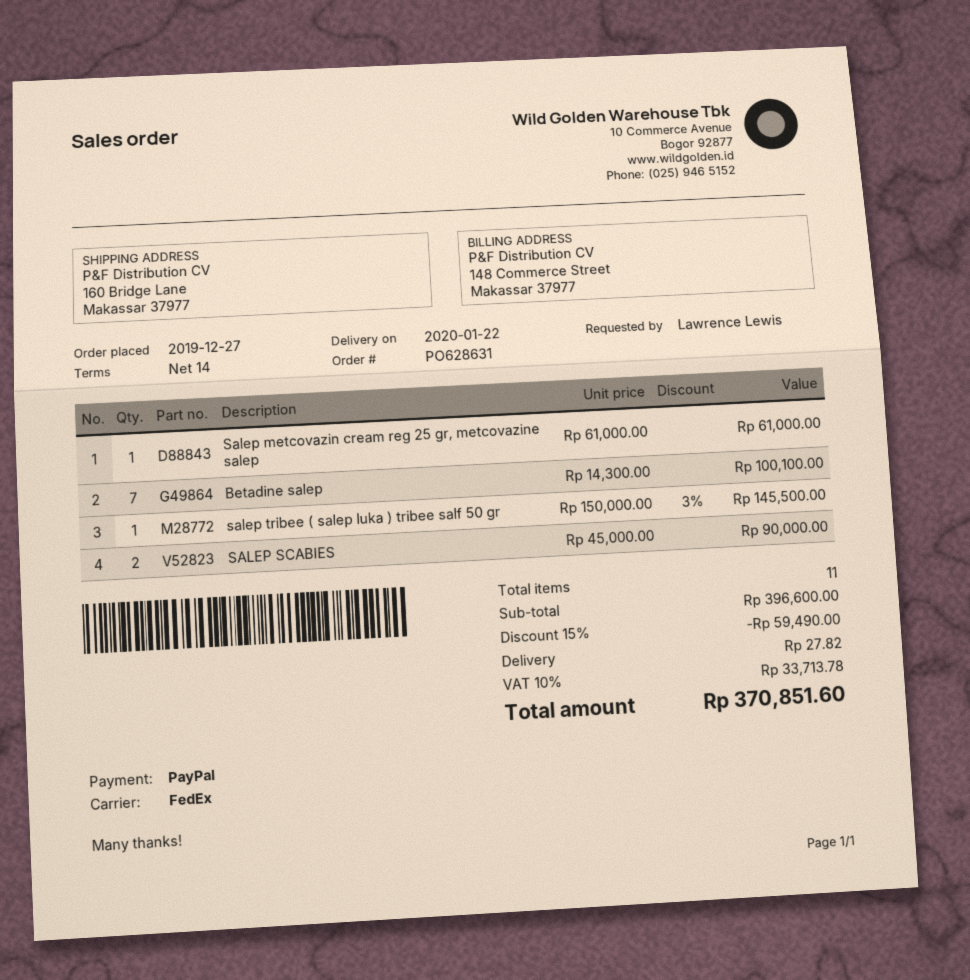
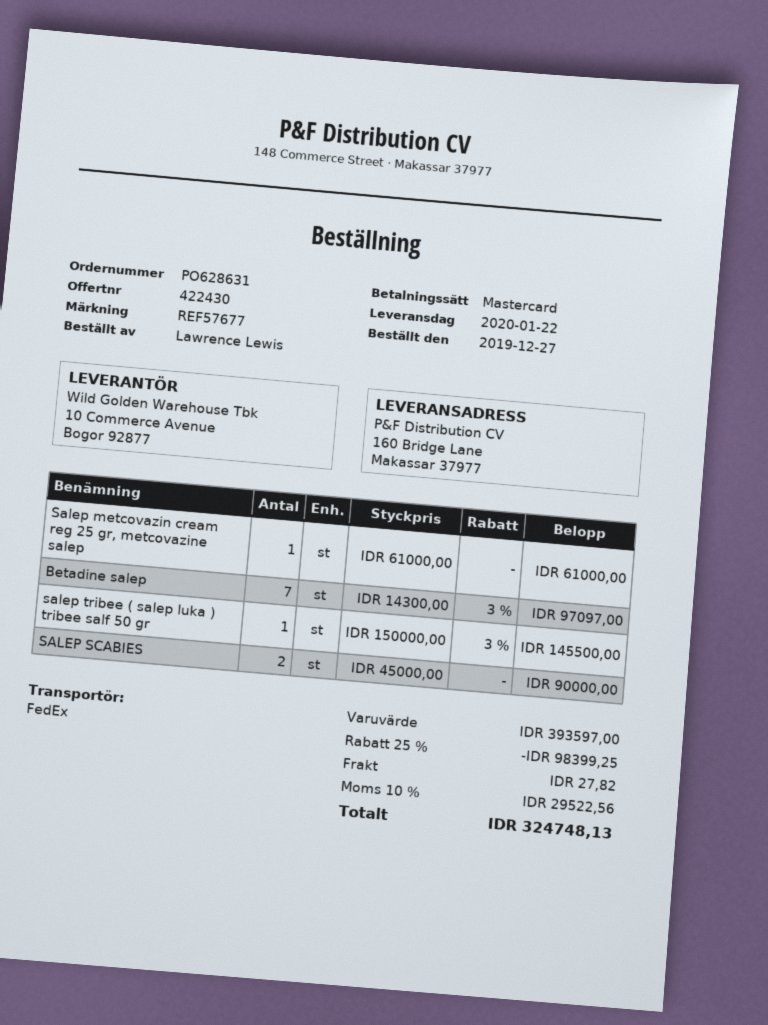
payment method: PayPal -> Mastercard
Betadine salep: 7 x 14300.00 = 100100.00 -> 7 x 14300.00 - 3% = 97097.00
subtotal: 396600.00 -> 393597.00
discount: 15% = 59490.00 -> 25% = 98399.25
tax: 10% = 33713.78 -> 10% = 29522.56
total: 370851.60 -> 324748.13

